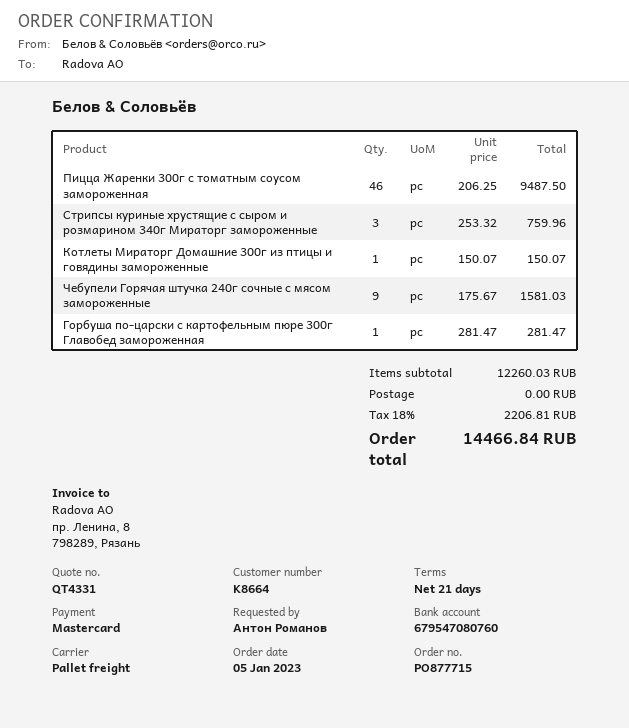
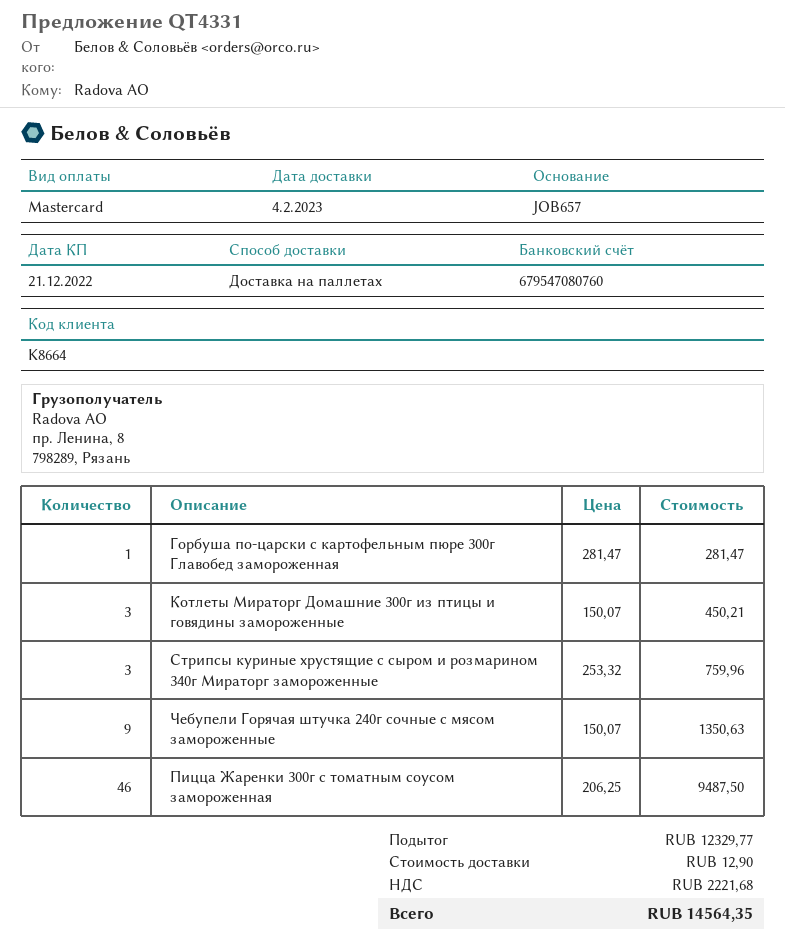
Котлеты Мираторг Домашние 300г из птицы и говядины замороженные: 1 x 150.07 = 150.07 -> 3 x 150.07 = 450.21
Чебупели Горячая штучка 240г сочные с мясом замороженные: 9 x 175.67 = 1581.03 -> 9 x 150.07 = 1350.63
subtotal: 12260.03 -> 12329.77
shipping: 0.00 -> 12.90
tax: 2206.81 -> 2221.68
total: 14466.84 -> 14564.35

